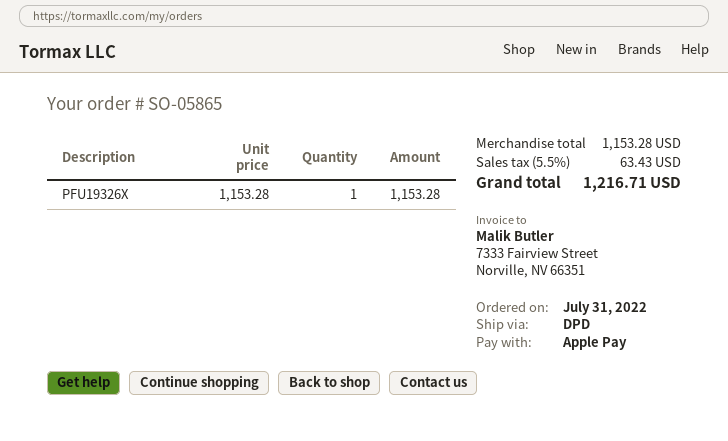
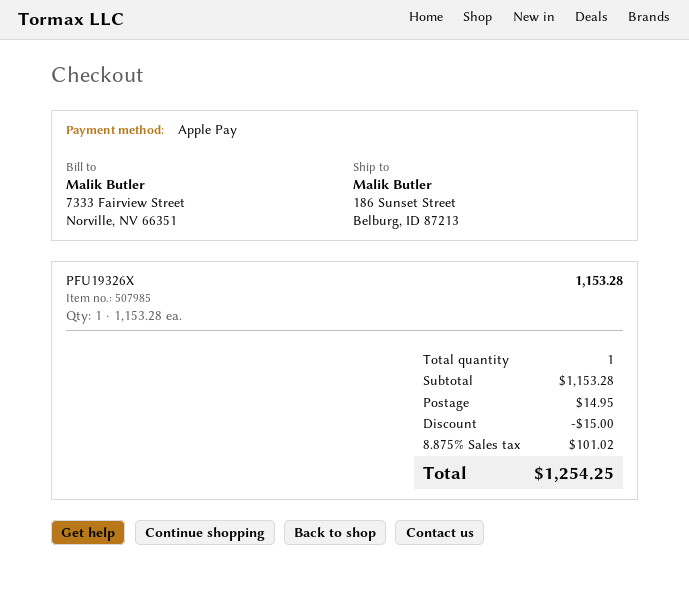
discount: none -> 15.00
shipping: none -> 14.95
tax: 5.5% = 63.43 -> 8.875% = 101.02
total: 1216.71 -> 1254.25

